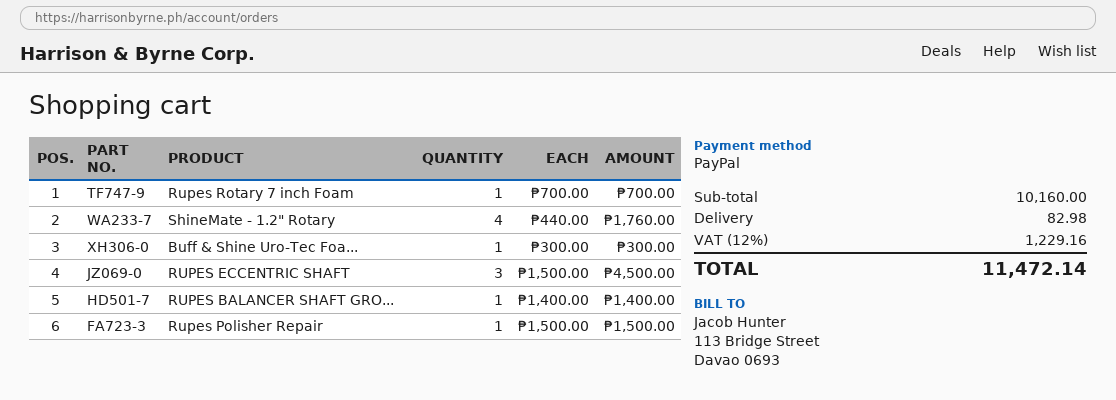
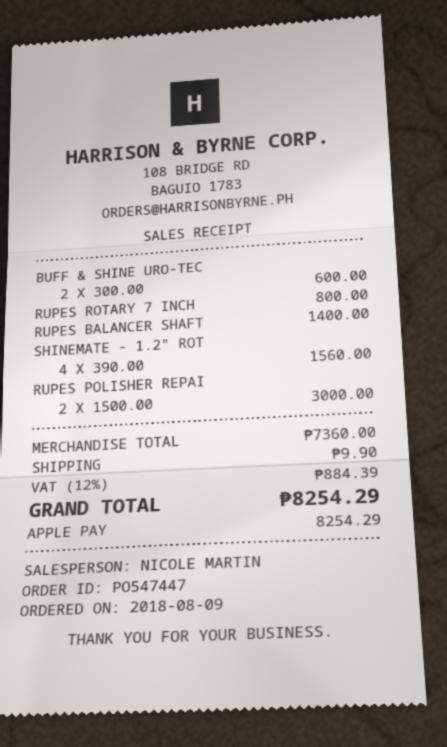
payment method: PayPal -> Apple Pay
Rupes Rotary 7 inch Foam: 1 x 700.00 = 700.00 -> 1 x 800.00 = 800.00
ShineMate - 1.2" Rotary: 4 x 440.00 = 1760.00 -> 4 x 390.00 = 1560.00
Buff & Shine Uro-Tec Foa...: 1 x 300.00 = 300.00 -> 2 x 300.00 = 600.00
RUPES ECCENTRIC SHAFT: 3 x 1500.00 = 4500.00 -> none
Rupes Polisher Repair: 1 x 1500.00 = 1500.00 -> 2 x 1500.00 = 3000.00
subtotal: 10160.00 -> 7360.00
shipping: 82.98 -> 9.90
tax: 12% = 1229.16 -> 12% = 884.39
total: 11472.14 -> 8254.29

